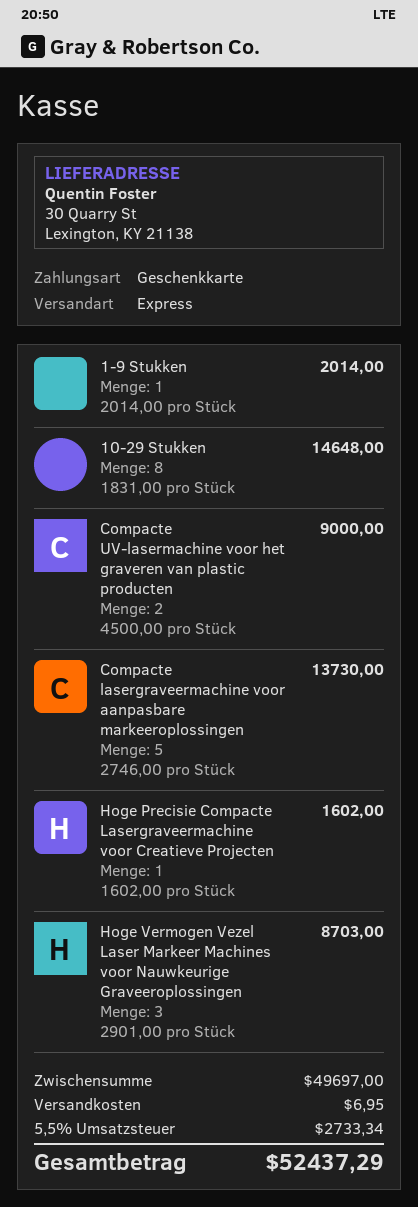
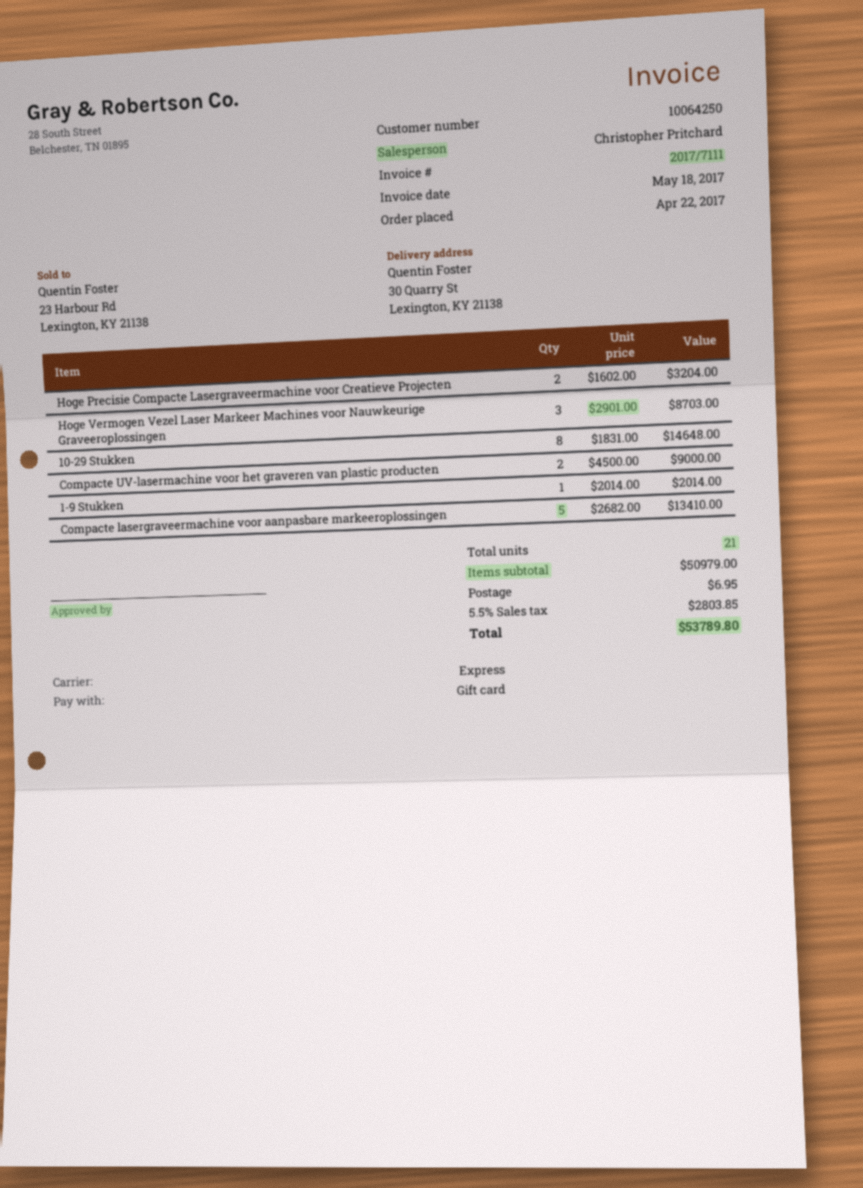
Compacte lasergraveermachine voor aanpasbare markeeroplossingen: 5 x 2746.00 = 13730.00 -> 5 x 2682.00 = 13410.00
Hoge Precisie Compacte Lasergraveermachine voor Creatieve Projecten: 1 x 1602.00 = 1602.00 -> 2 x 1602.00 = 3204.00
subtotal: 49697.00 -> 50979.00
tax: 5.5% = 2733.34 -> 5.5% = 2803.85
total: 52437.29 -> 53789.80

